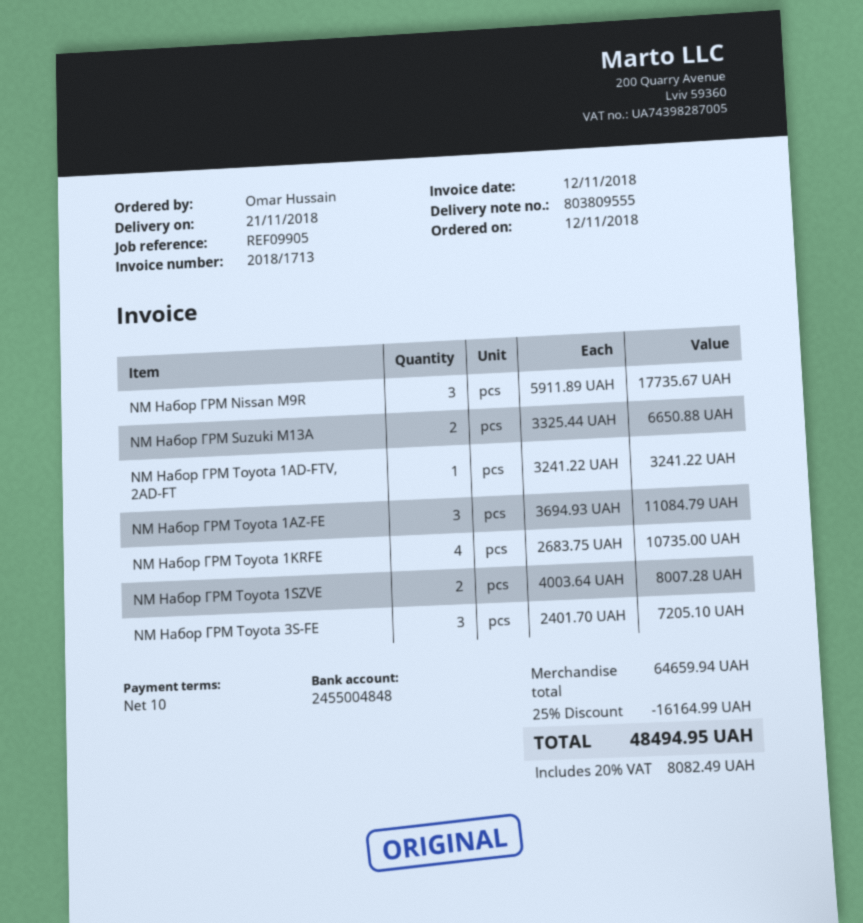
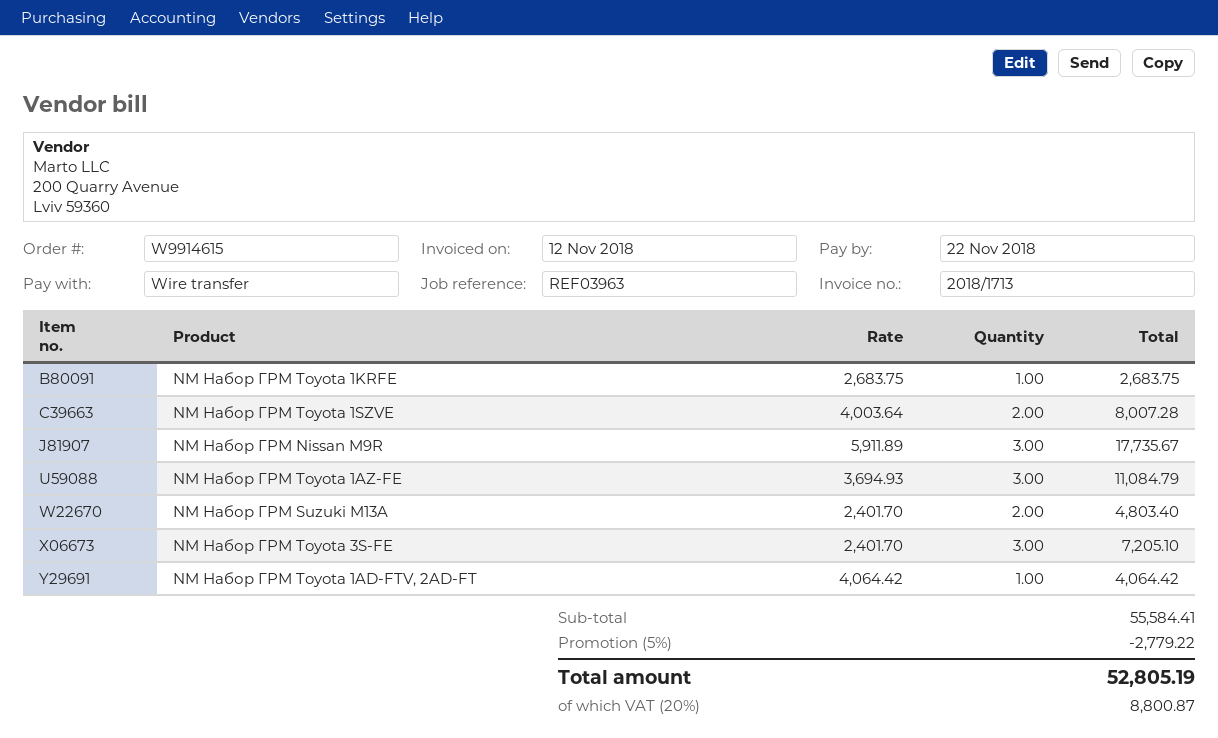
reference: REF09905 -> REF03963
NM Набор ГРМ Suzuki M13A: 2 x 3325.44 = 6650.88 -> 2 x 2401.70 = 4803.40
NM Набор ГРМ Toyota 1AD-FTV, 2AD-FT: 1 x 3241.22 = 3241.22 -> 1 x 4064.42 = 4064.42
NM Набор ГРМ Toyota 1KRFE: 4 x 2683.75 = 10735.00 -> 1 x 2683.75 = 2683.75
subtotal: 64659.94 -> 55584.41
discount: 25% = 16164.99 -> 5% = 2779.22
tax: 20% = 8082.49 -> 20% = 8800.87
total: 48494.95 -> 52805.19

